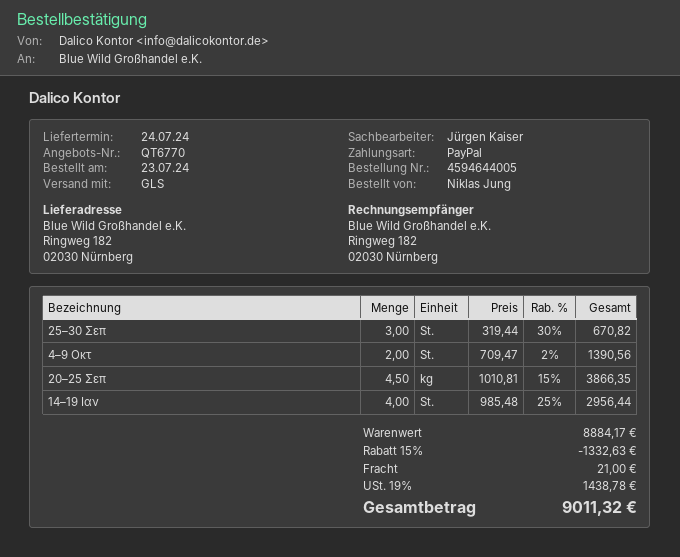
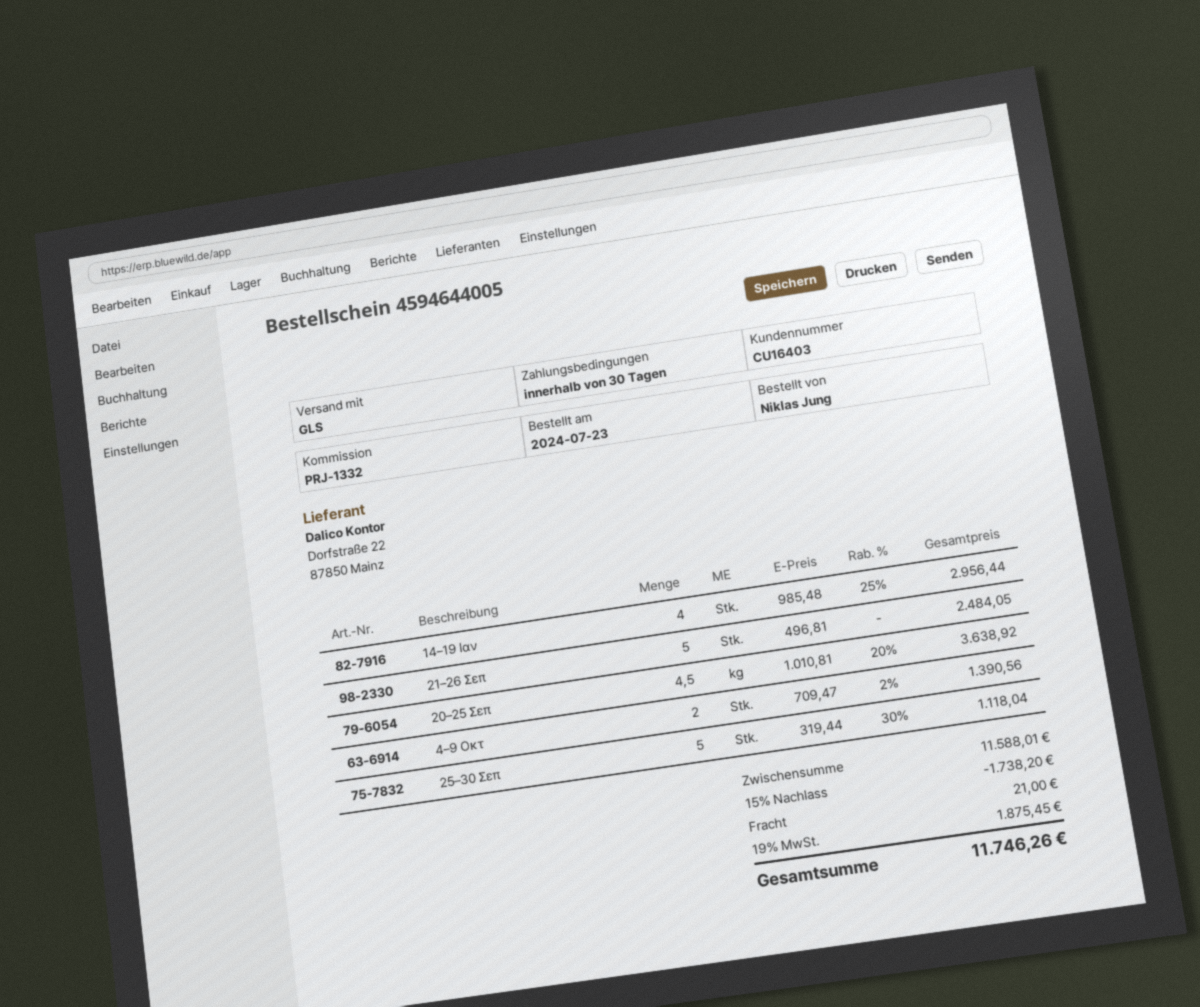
25–30 Σεπ: 3 x 319.44 - 30% = 670.82 -> 5 x 319.44 - 30% = 1118.04
20–25 Σεπ: 4.5 x 1010.81 - 15% = 3866.35 -> 4.5 x 1010.81 - 20% = 3638.92
21–26 Σεπ: none -> 5 x 496.81 = 2484.05
subtotal: 8884.17 -> 11588.01
discount: 15% = 1332.63 -> 15% = 1738.20
tax: 19% = 1438.78 -> 19% = 1875.45
total: 9011.32 -> 11746.26

